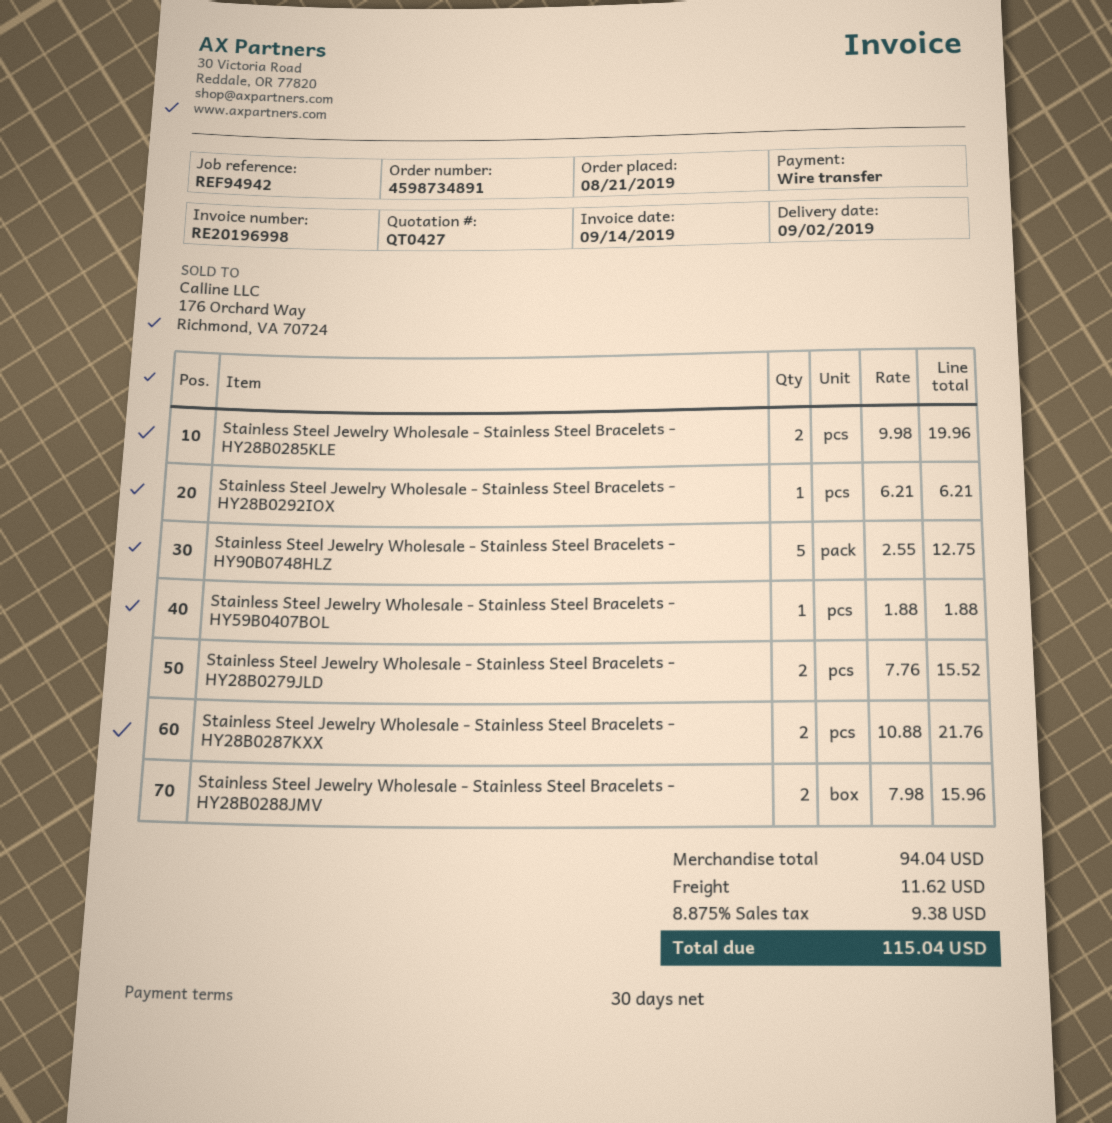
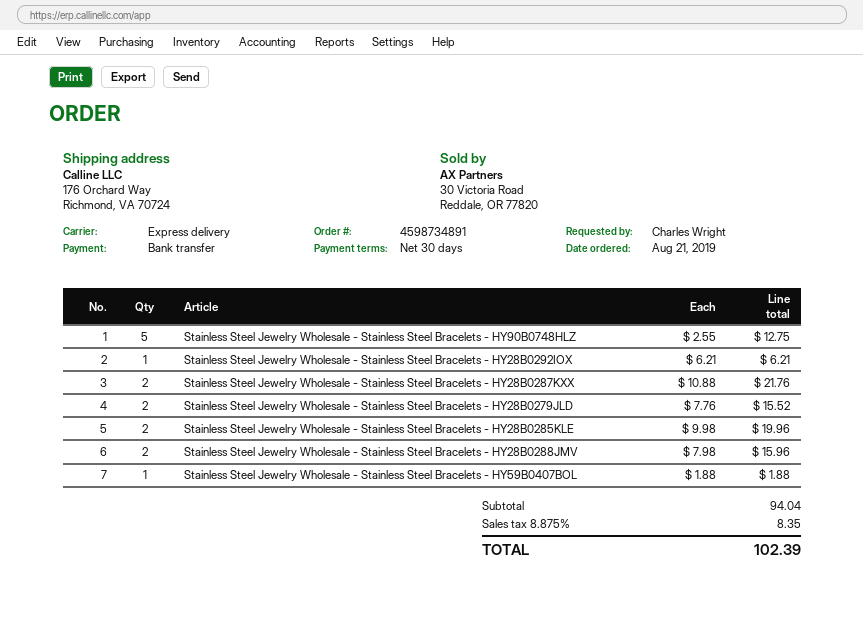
shipping: 11.62 -> none
tax: 8.875% = 9.38 -> 8.875% = 8.35
total: 115.04 -> 102.39

